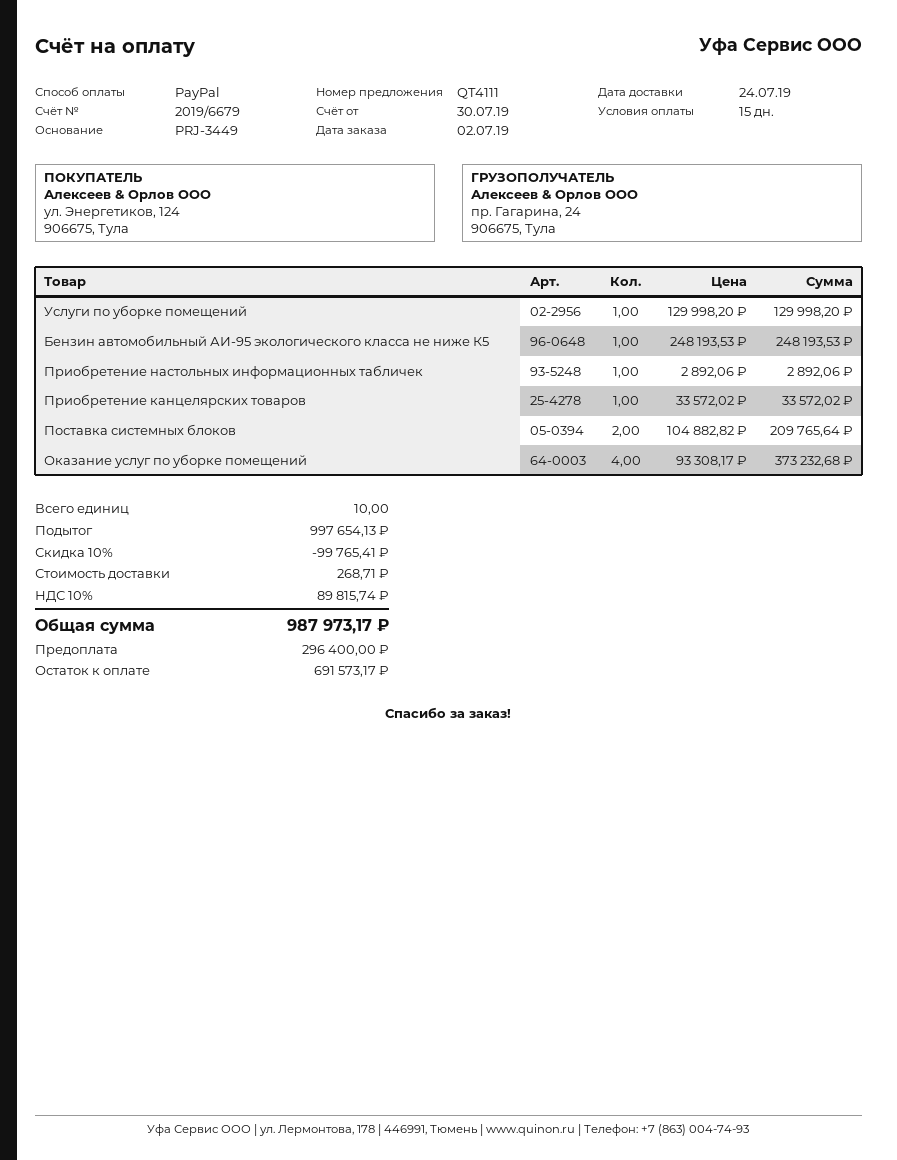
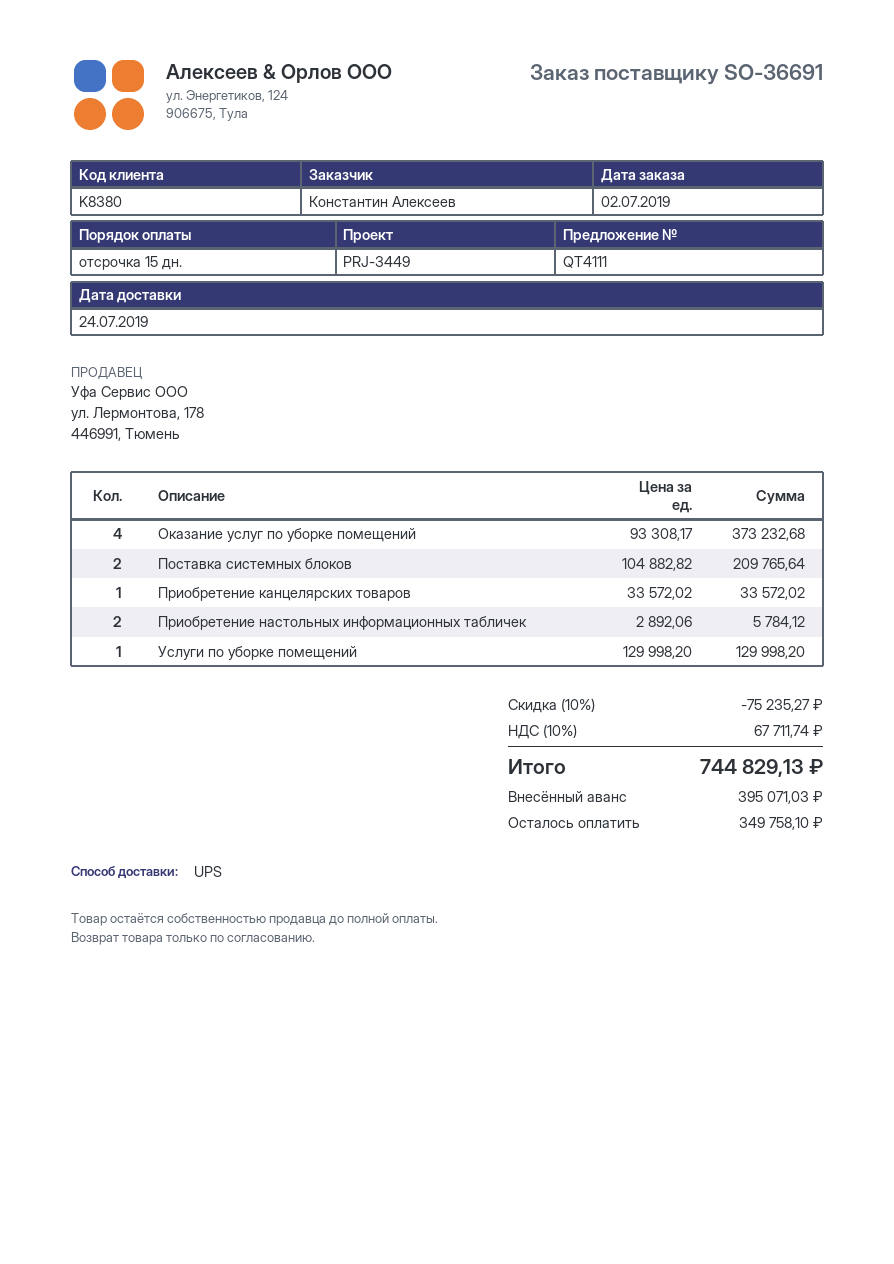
Бензин автомобильный АИ-95 экологического класса не ниже К5: 1 x 248193.53 = 248193.53 -> none
Приобретение настольных информационных табличек: 1 x 2892.06 = 2892.06 -> 2 x 2892.06 = 5784.12
discount: 10% = 99765.41 -> 10% = 75235.27
shipping: 268.71 -> none
tax: 10% = 89815.74 -> 10% = 67711.74
total: 987973.17 -> 744829.13
deposit: 296400.00 -> 395071.03
balance: 691573.17 -> 349758.10

